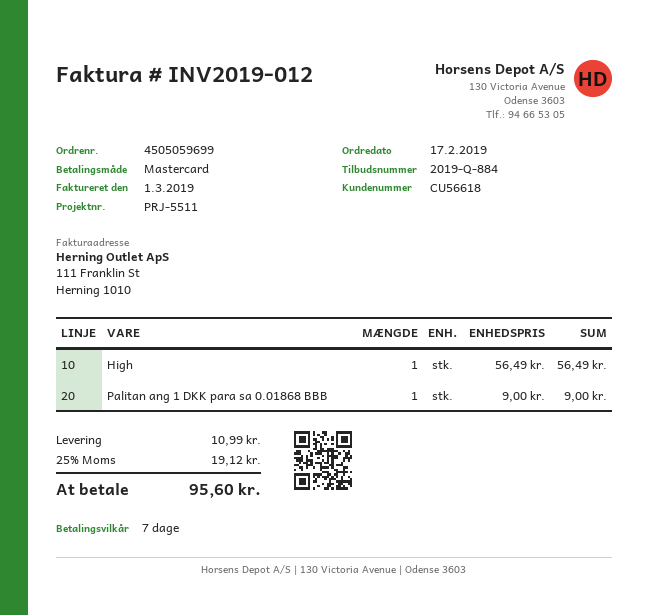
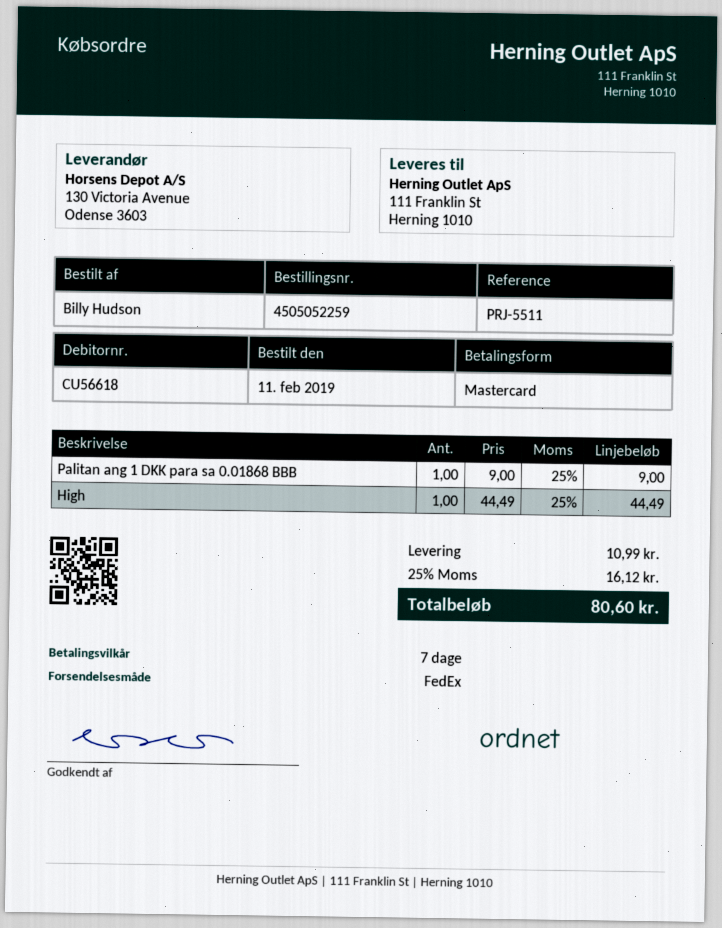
order number: 4505059699 -> 4505052259
order date: 2019-02-17 -> 2019-02-11
High: 1 x 56.49 = 56.49 -> 1 x 44.49 = 44.49
tax: 25% = 19.12 -> 25% = 16.12
total: 95.60 -> 80.60

